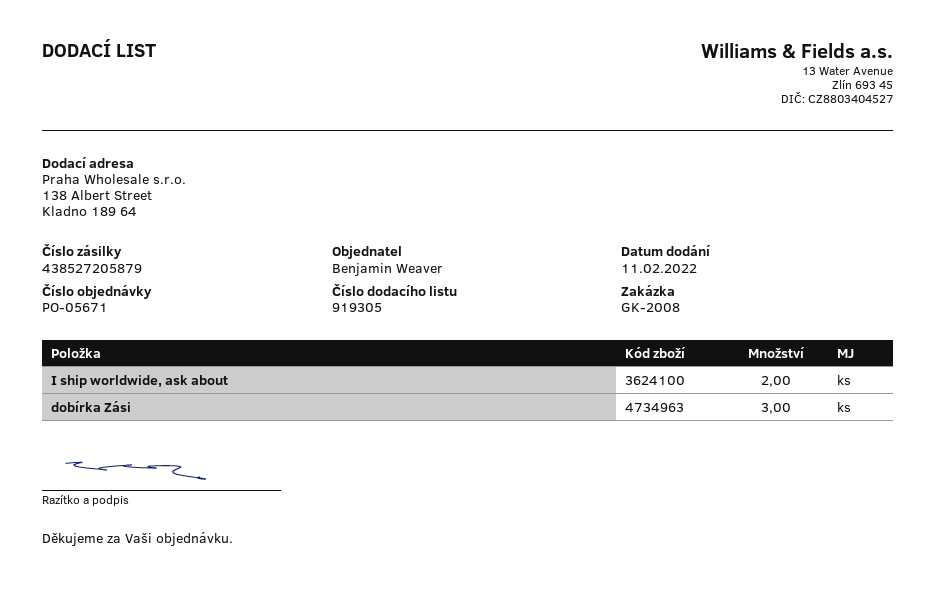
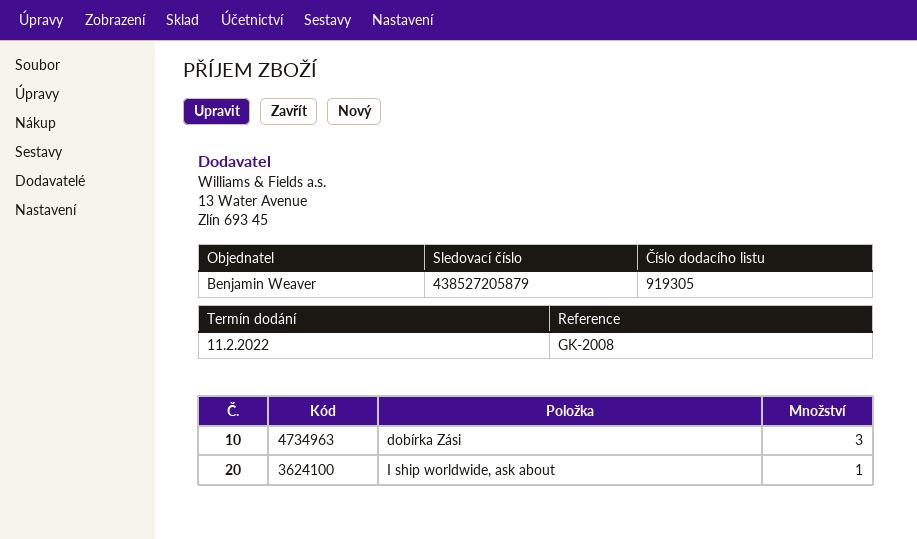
I ship worldwide, ask about: 2 -> 1

